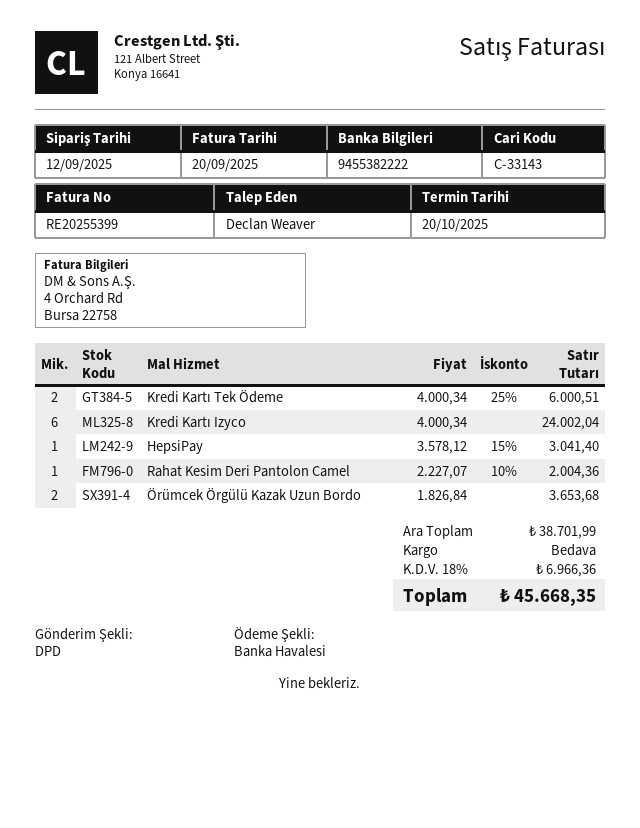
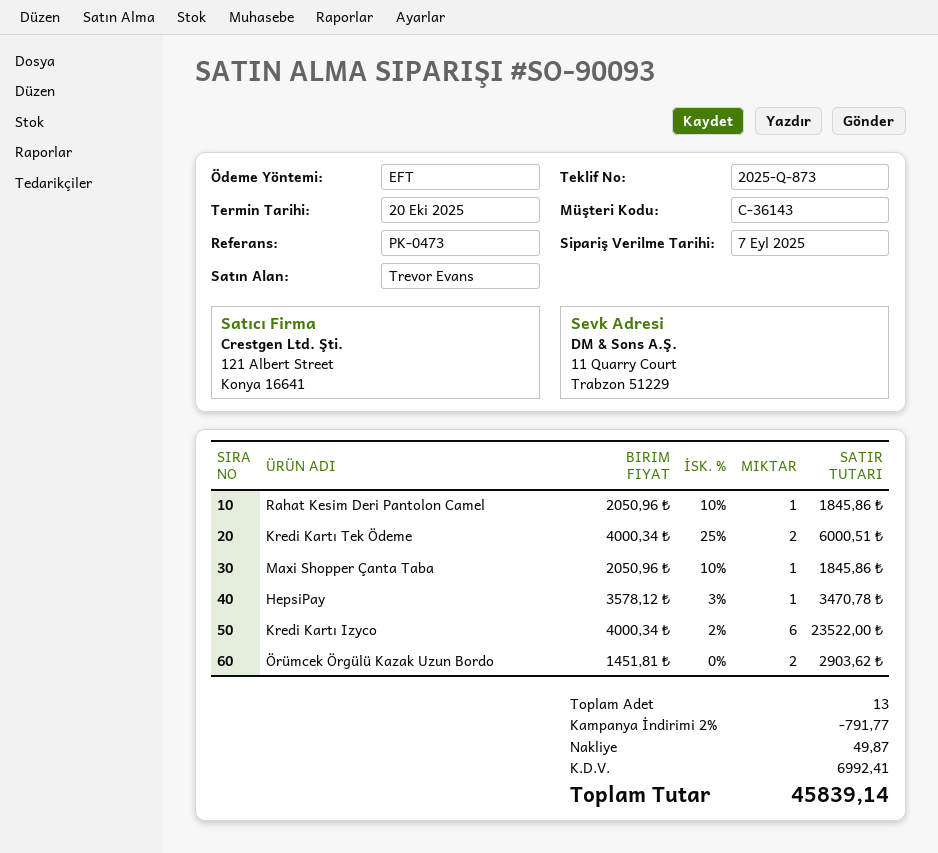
order date: 2025-09-12 -> 2025-09-07
customer number: C-33143 -> C-36143
ordered by: Declan Weaver -> Trevor Evans
Kredi Kartı Izyco: 6 x 4000.34 = 24002.04 -> 6 x 4000.34 - 2% = 23522.00
HepsiPay: 1 x 3578.12 - 15% = 3041.40 -> 1 x 3578.12 - 3% = 3470.78
Rahat Kesim Deri Pantolon Camel: 1 x 2227.07 - 10% = 2004.36 -> 1 x 2050.96 - 10% = 1845.86
Örümcek Örgülü Kazak Uzun Bordo: 2 x 1826.84 = 3653.68 -> 2 x 1451.81 = 2903.62
Maxi Shopper Çanta Taba: none -> 1 x 2050.96 - 10% = 1845.86
discount: none -> 2% = 791.77
shipping: 0.00 -> 49.87
tax: 6966.36 -> 6992.41
total: 45668.35 -> 45839.14

